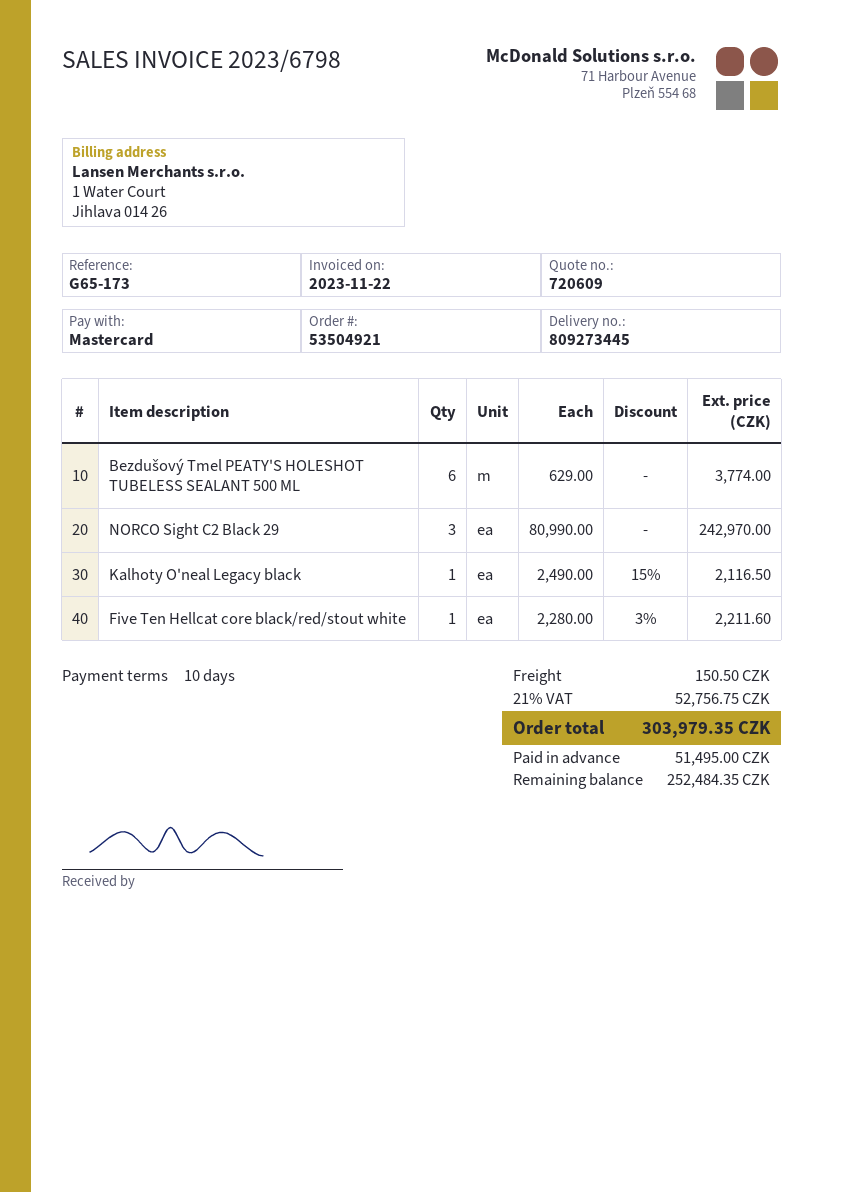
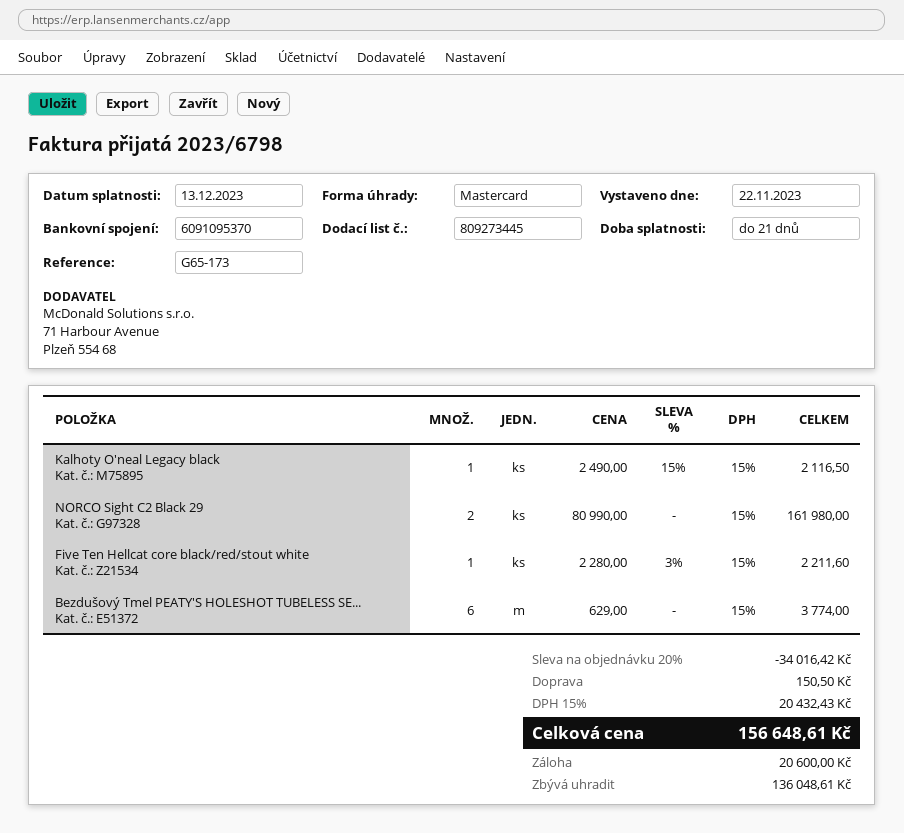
payment terms: 10 days -> 21 days
NORCO Sight C2 Black 29: 3 x 80990.00 = 242970.00 -> 2 x 80990.00 = 161980.00
discount: none -> 20% = 34016.42
tax: 21% = 52756.75 -> 15% = 20432.43
total: 303979.35 -> 156648.61
deposit: 51495.00 -> 20600.00
balance: 252484.35 -> 136048.61

